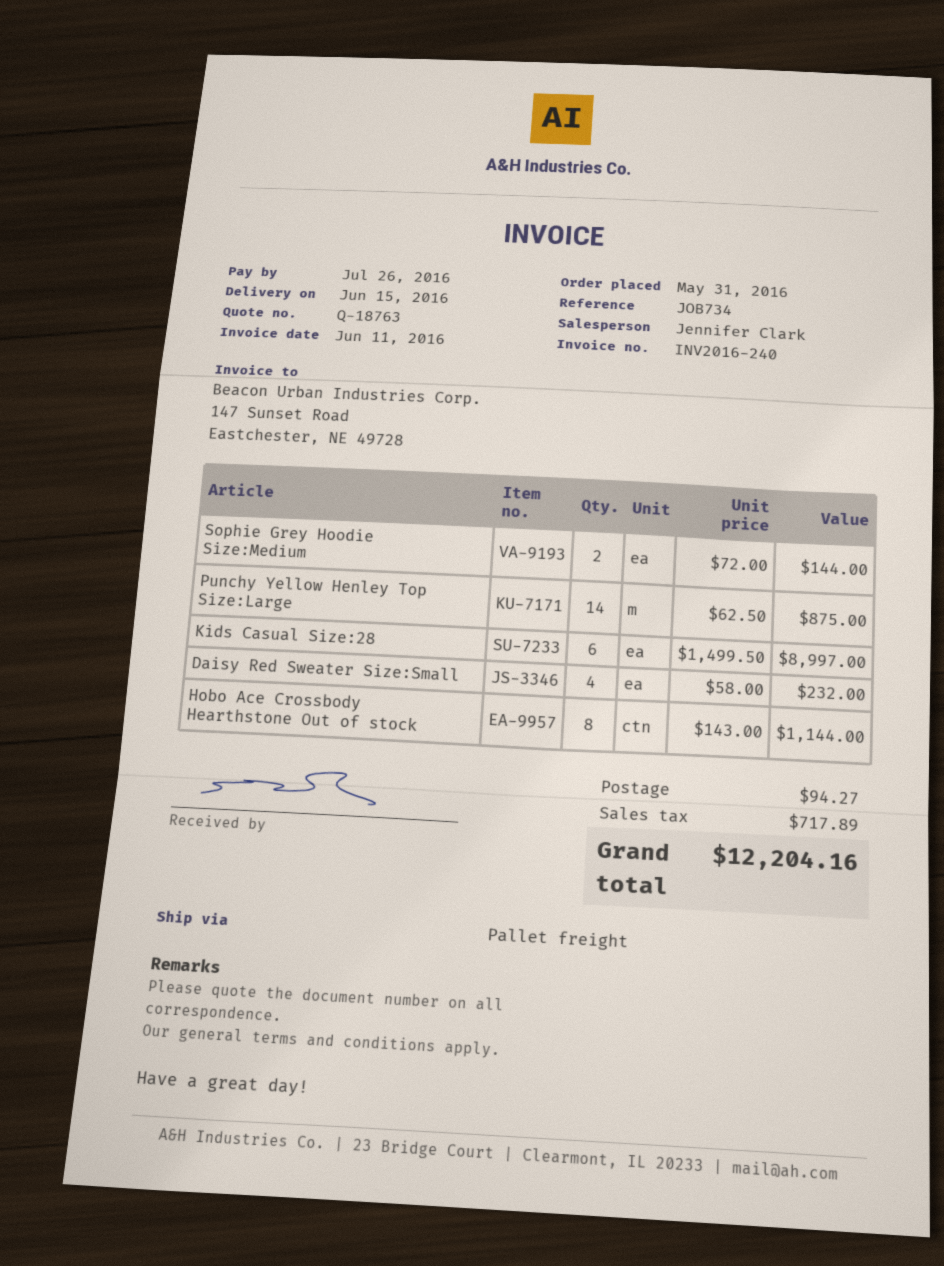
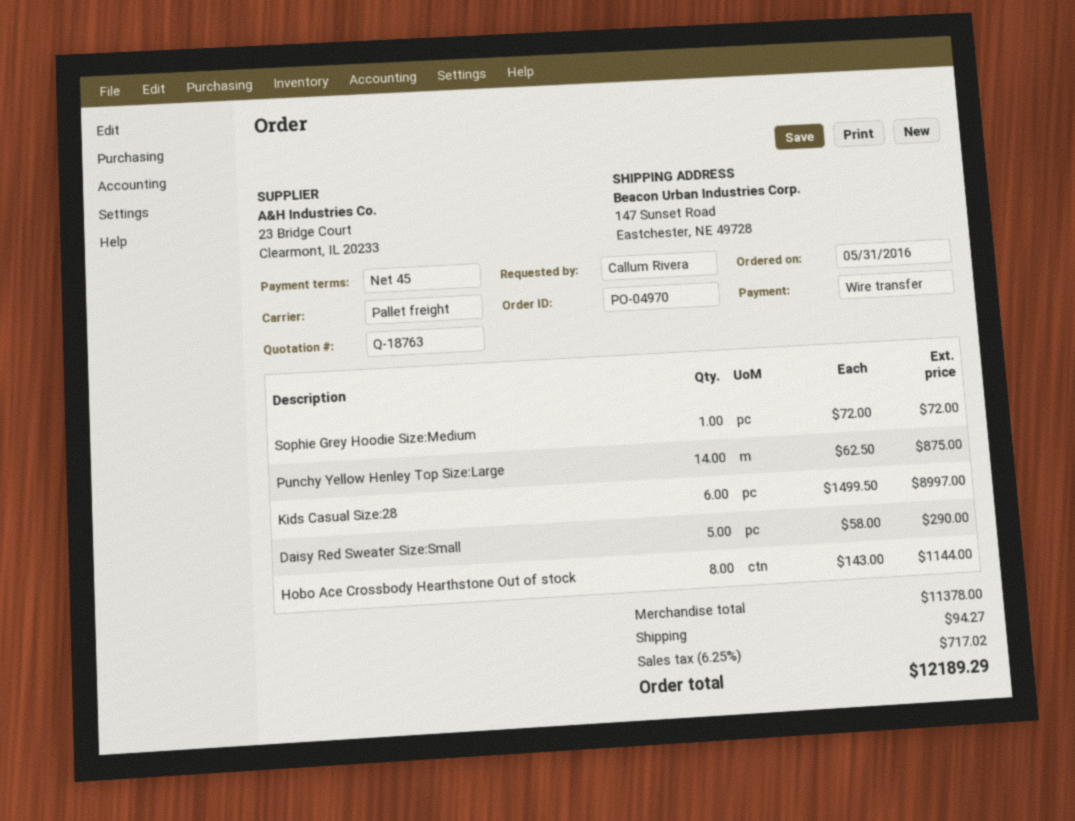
Sophie Grey Hoodie Size:Medium: 2 x 72.00 = 144.00 -> 1 x 72.00 = 72.00
Daisy Red Sweater Size:Small: 4 x 58.00 = 232.00 -> 5 x 58.00 = 290.00
tax: 717.89 -> 717.02
total: 12204.16 -> 12189.29

